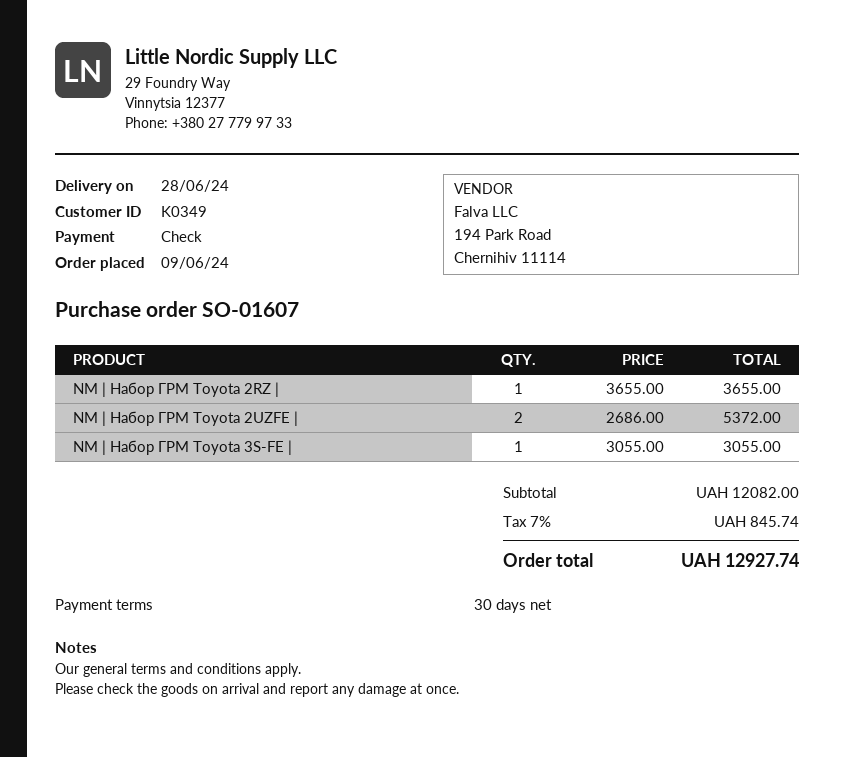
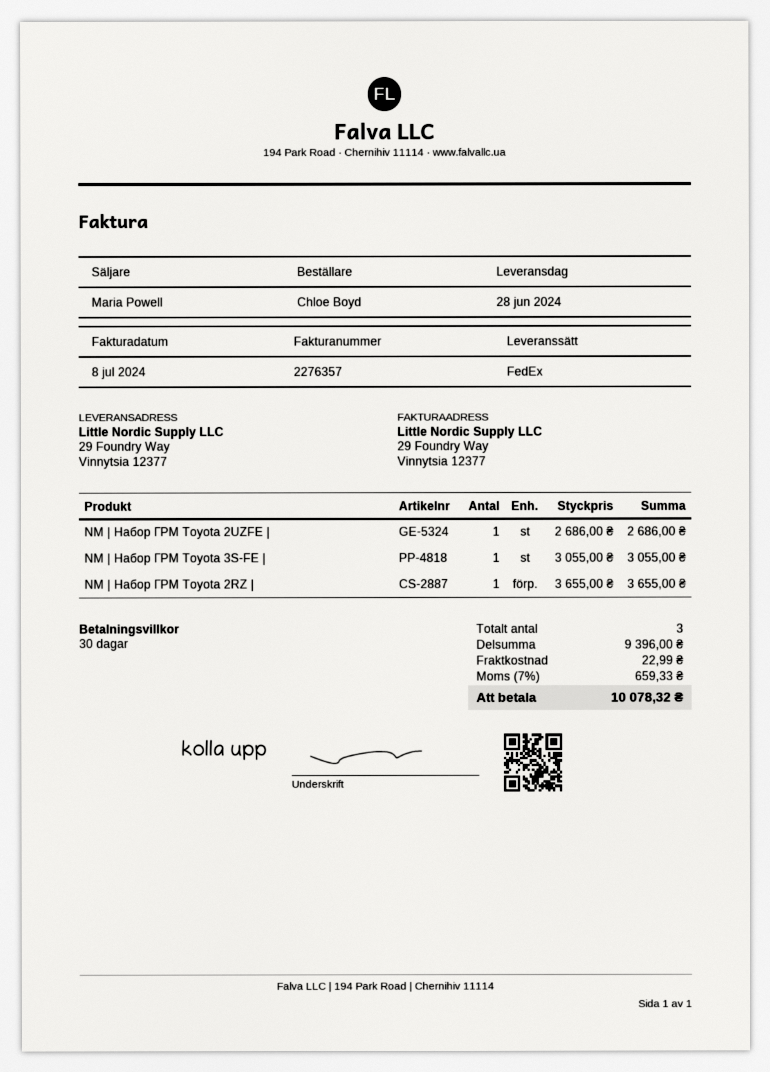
NM | Набор ГРМ Toyota 2UZFE |: 2 x 2686.00 = 5372.00 -> 1 x 2686.00 = 2686.00
subtotal: 12082.00 -> 9396.00
shipping: none -> 22.99
tax: 7% = 845.74 -> 7% = 659.33
total: 12927.74 -> 10078.32

